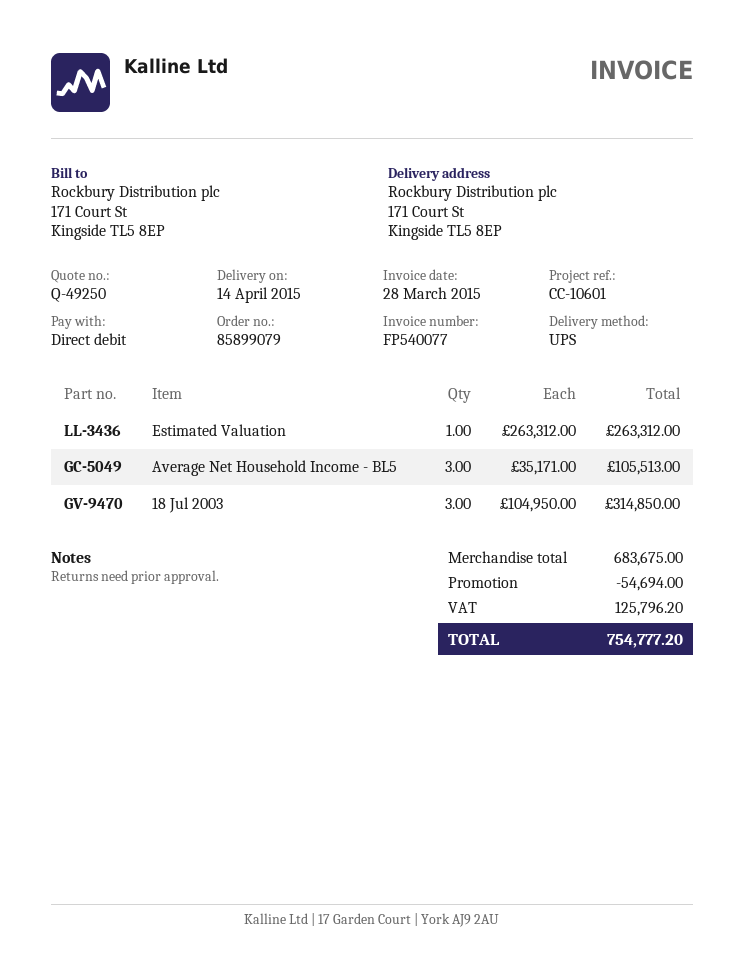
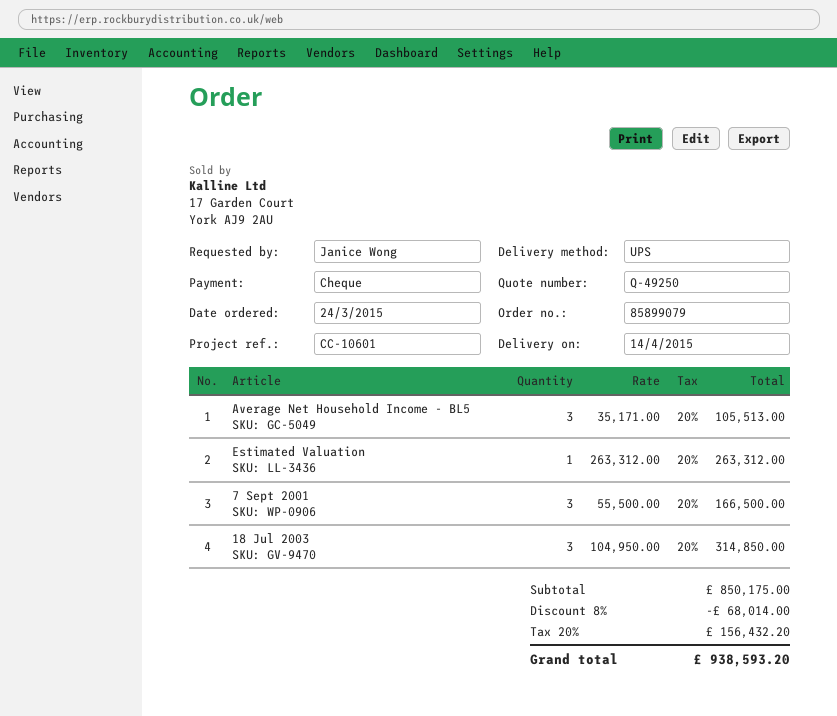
payment method: direct debit -> cheque
7 Sept 2001: none -> 3 x 55500.00 = 166500.00
subtotal: 683675.00 -> 850175.00
discount: 54694.00 -> 68014.00
tax: 125796.20 -> 156432.20
total: 754777.20 -> 938593.20

